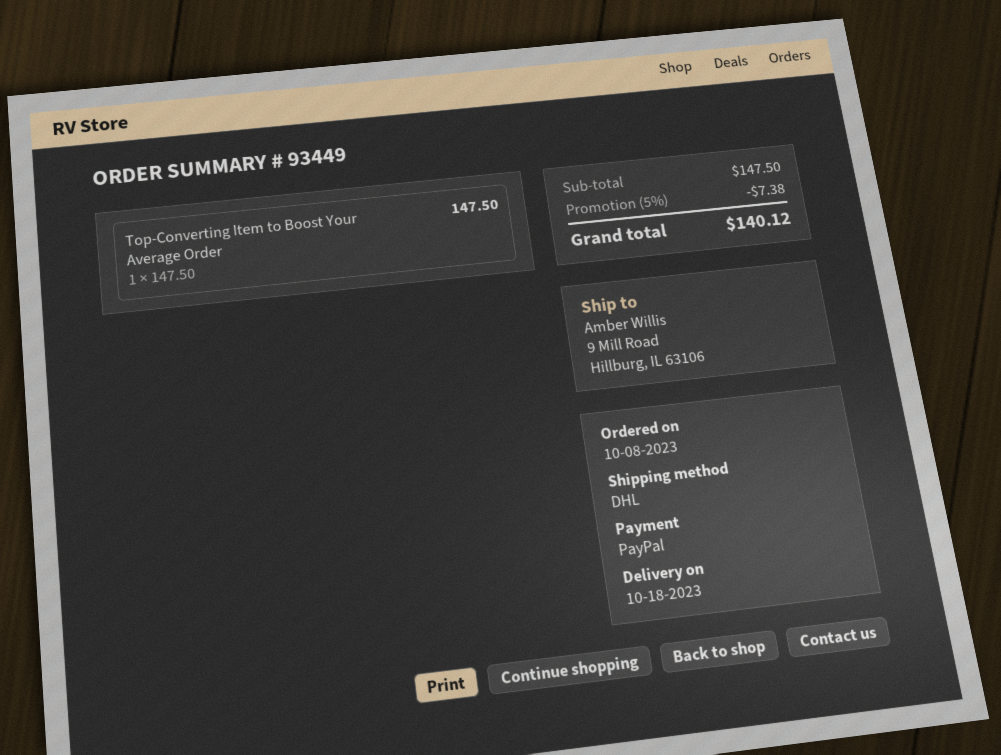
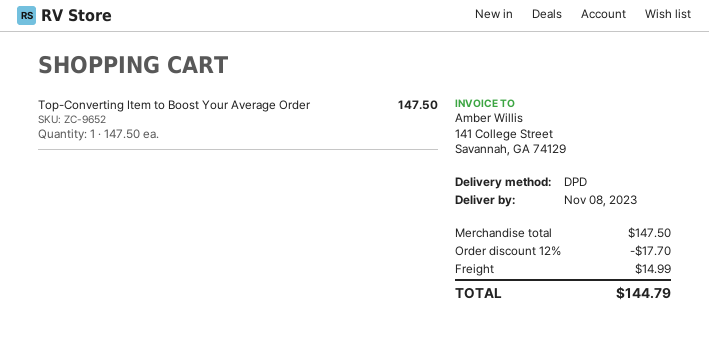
delivery date: 2023-10-18 -> 2023-11-08
shipping method: DHL -> DPD
discount: 5% = 7.38 -> 12% = 17.70
shipping: none -> 14.99
total: 140.12 -> 144.79

